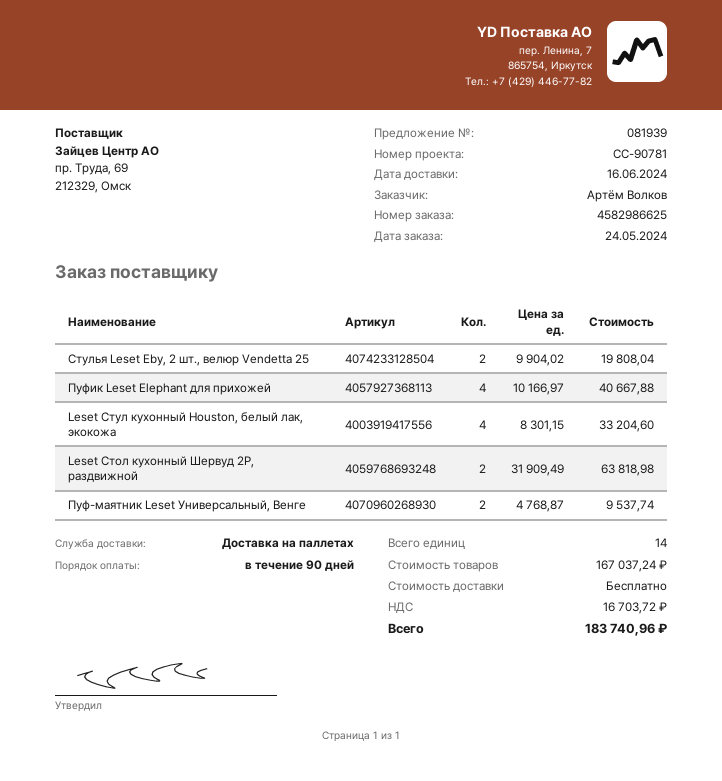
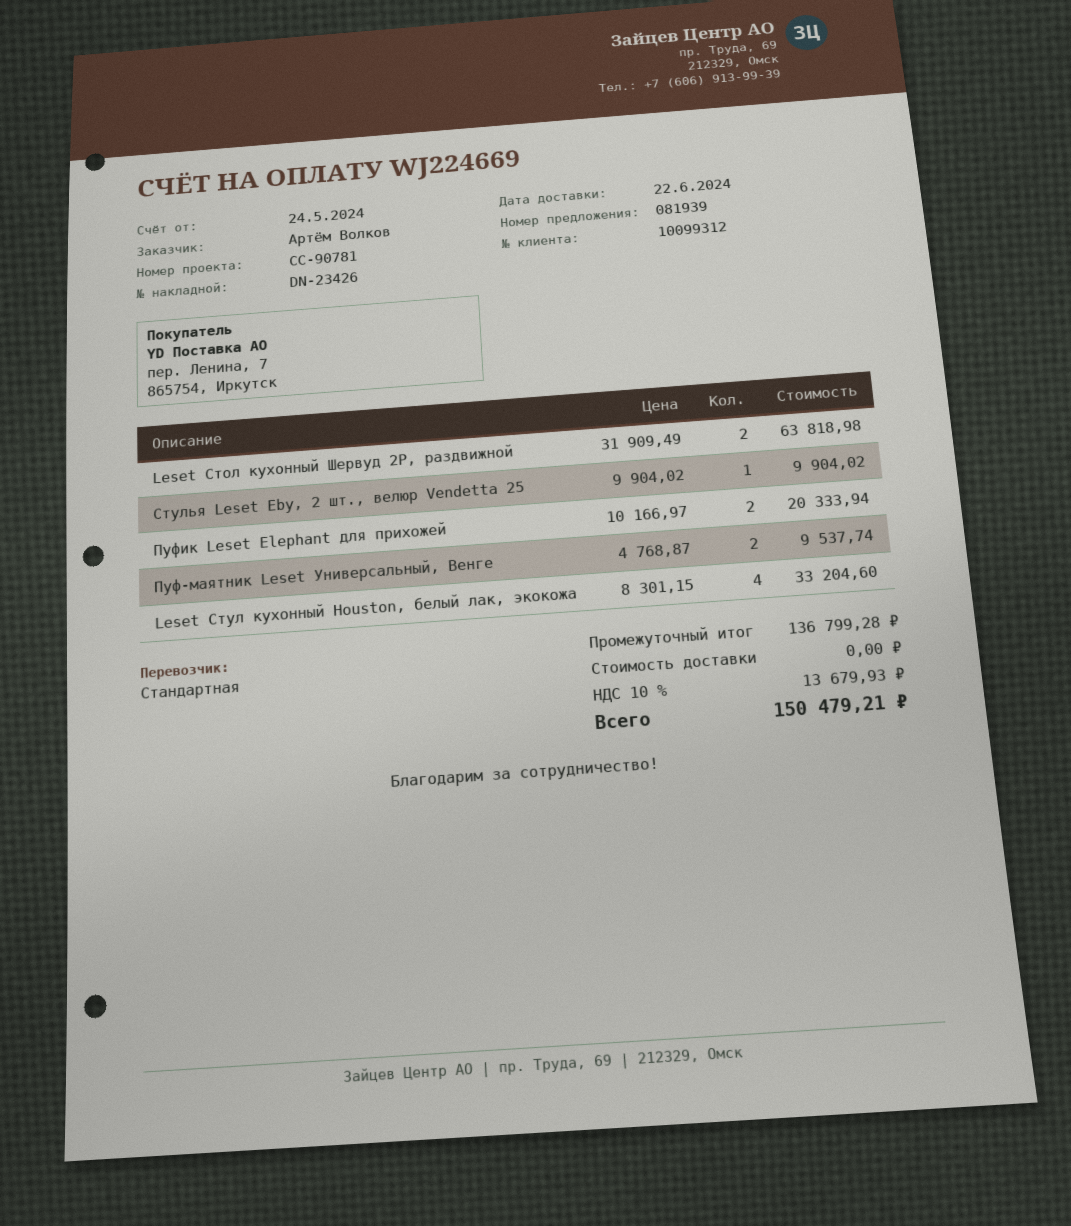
delivery date: 2024-06-16 -> 2024-06-22
shipping method: pallet freight -> standard
Стулья Leset Eby, 2 шт., велюр Vendetta 25: 2 x 9904.02 = 19808.04 -> 1 x 9904.02 = 9904.02
Пуфик Leset Elephant для прихожей: 4 x 10166.97 = 40667.88 -> 2 x 10166.97 = 20333.94
subtotal: 167037.24 -> 136799.28
tax: 16703.72 -> 13679.93
total: 183740.96 -> 150479.21

